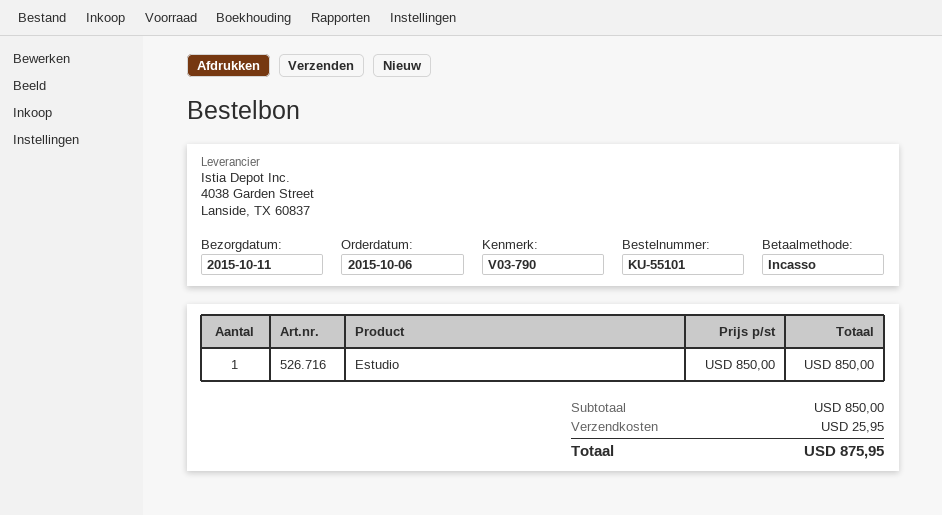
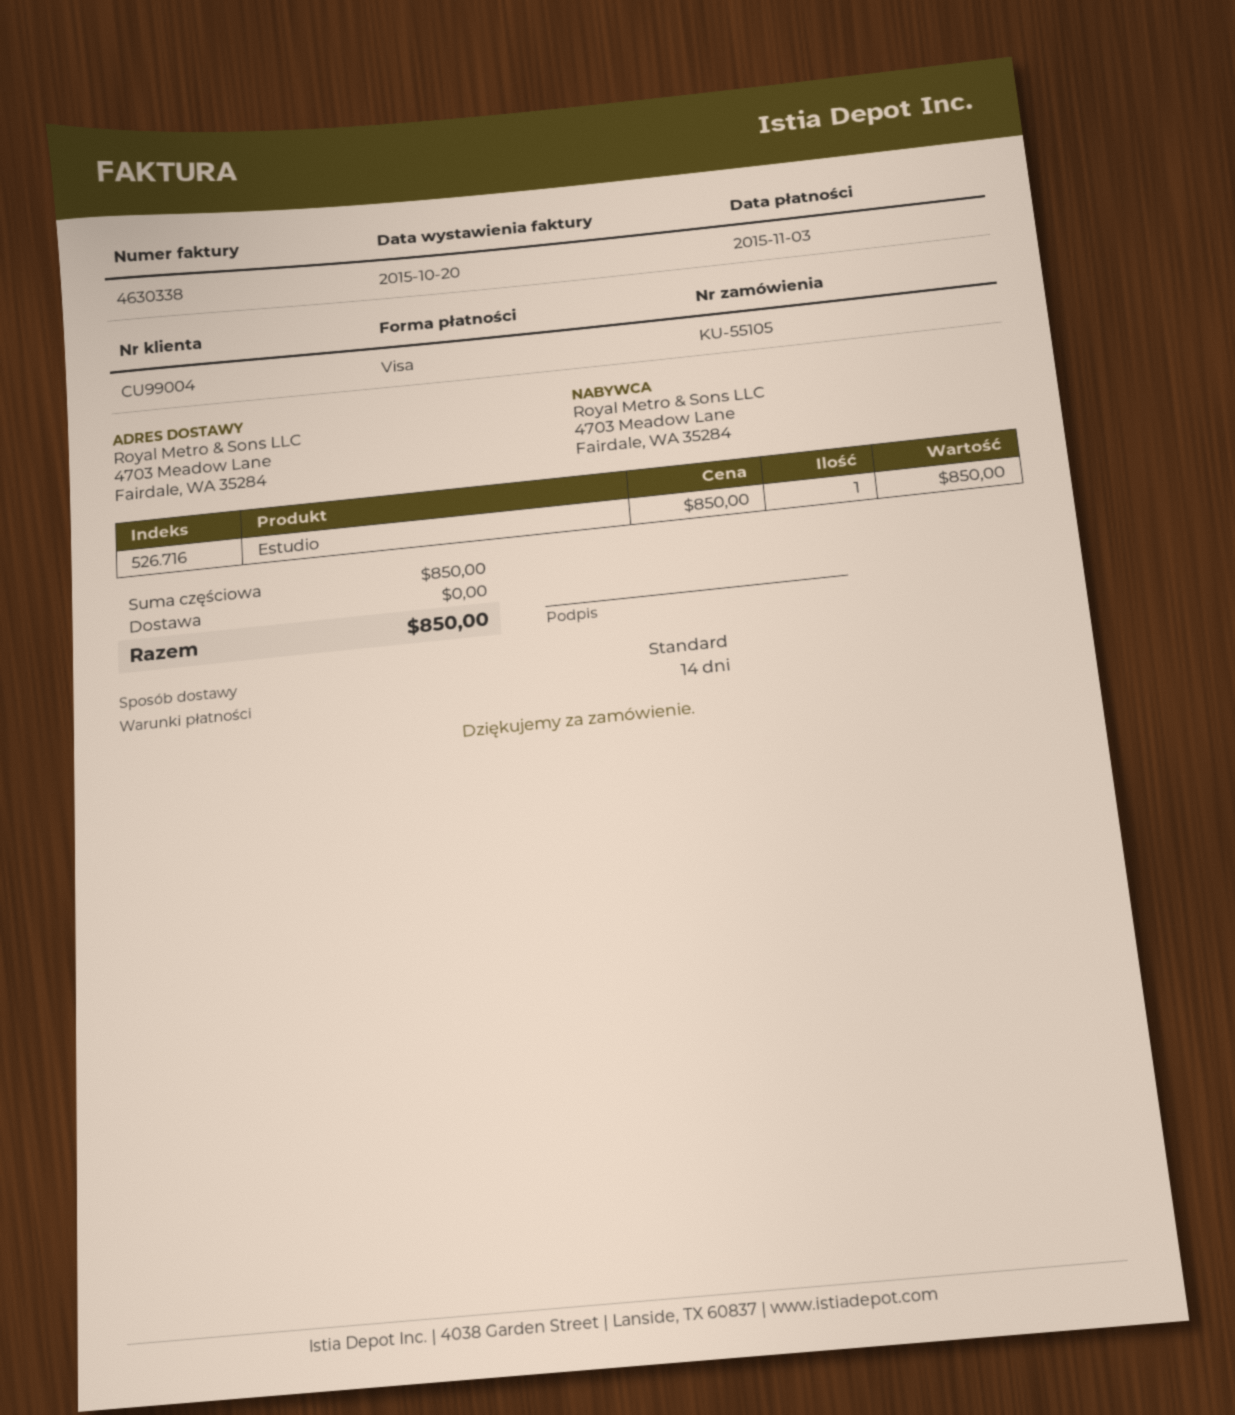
order number: KU-55101 -> KU-55105
payment method: direct debit -> Visa
shipping: 25.95 -> 0.00
total: 875.95 -> 850.00

